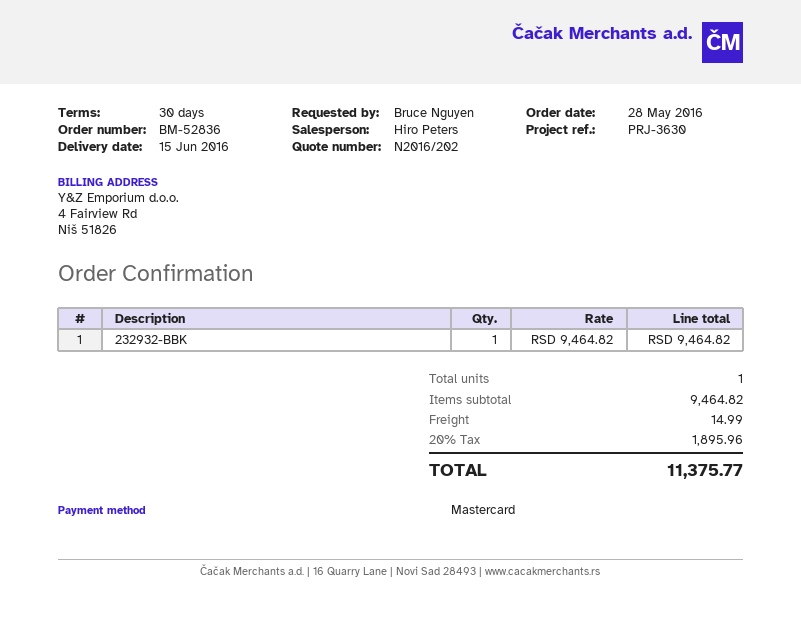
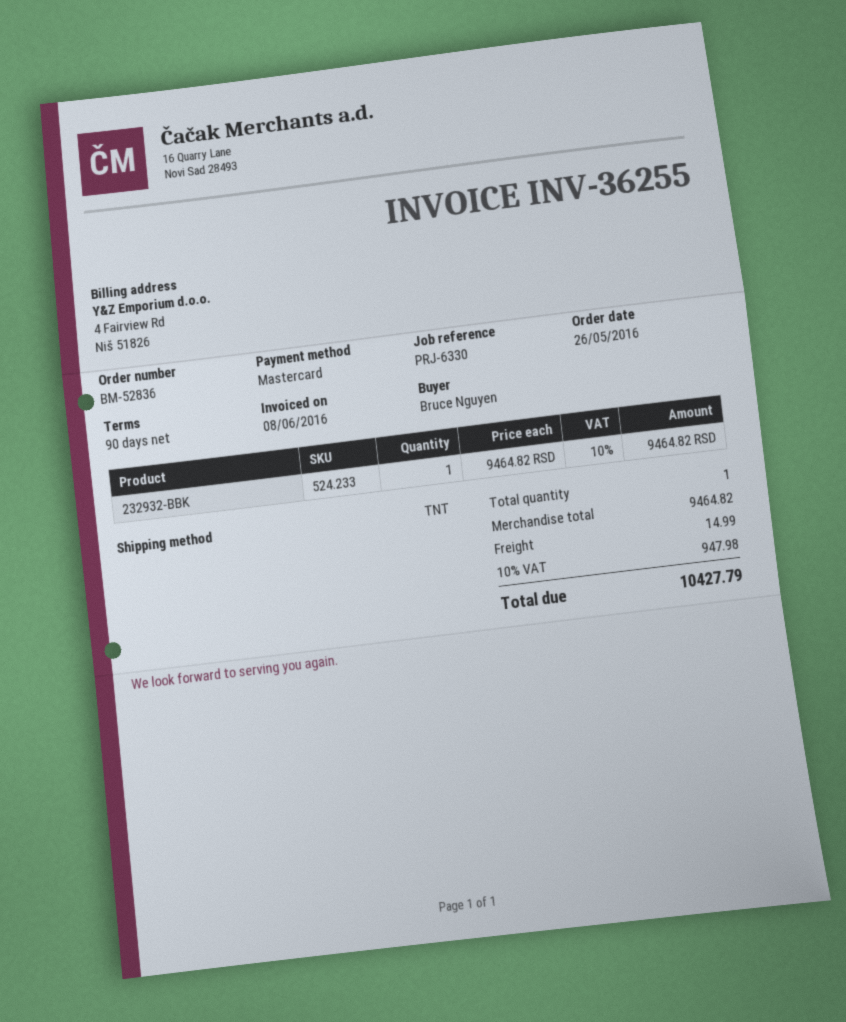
order date: 2016-05-28 -> 2016-05-26
payment terms: 30 days -> 90 days
reference: PRJ-3630 -> PRJ-6330
tax: 20% = 1895.96 -> 10% = 947.98
total: 11375.77 -> 10427.79

